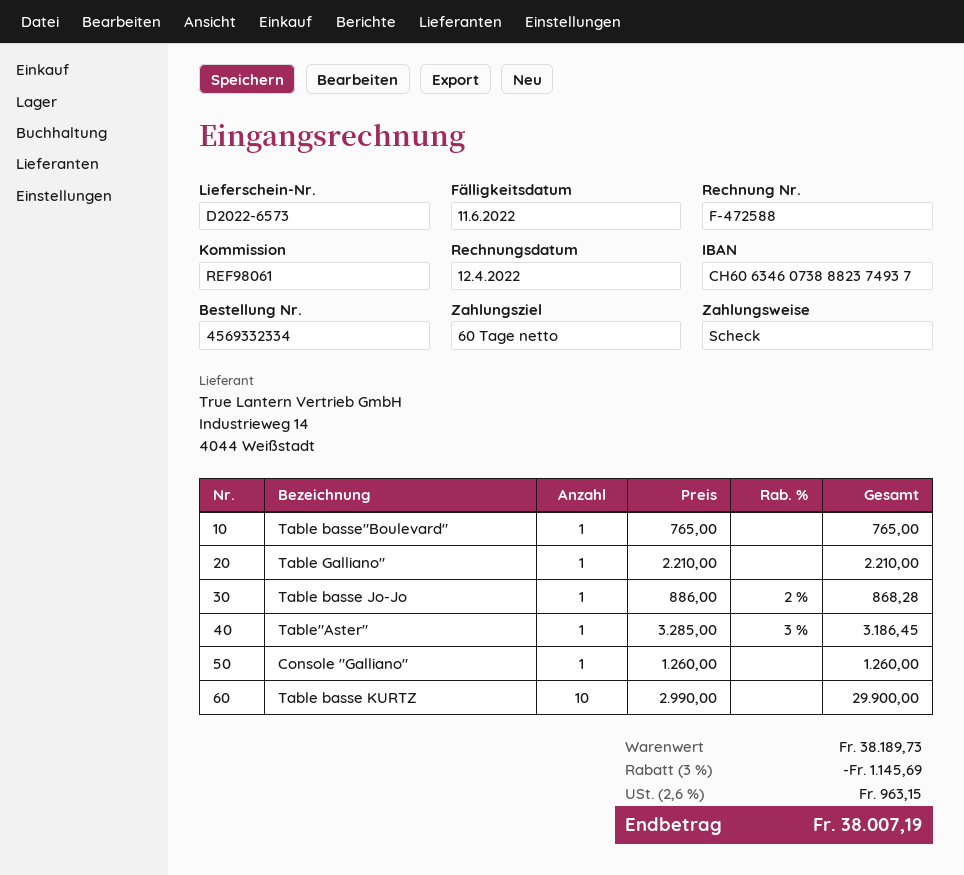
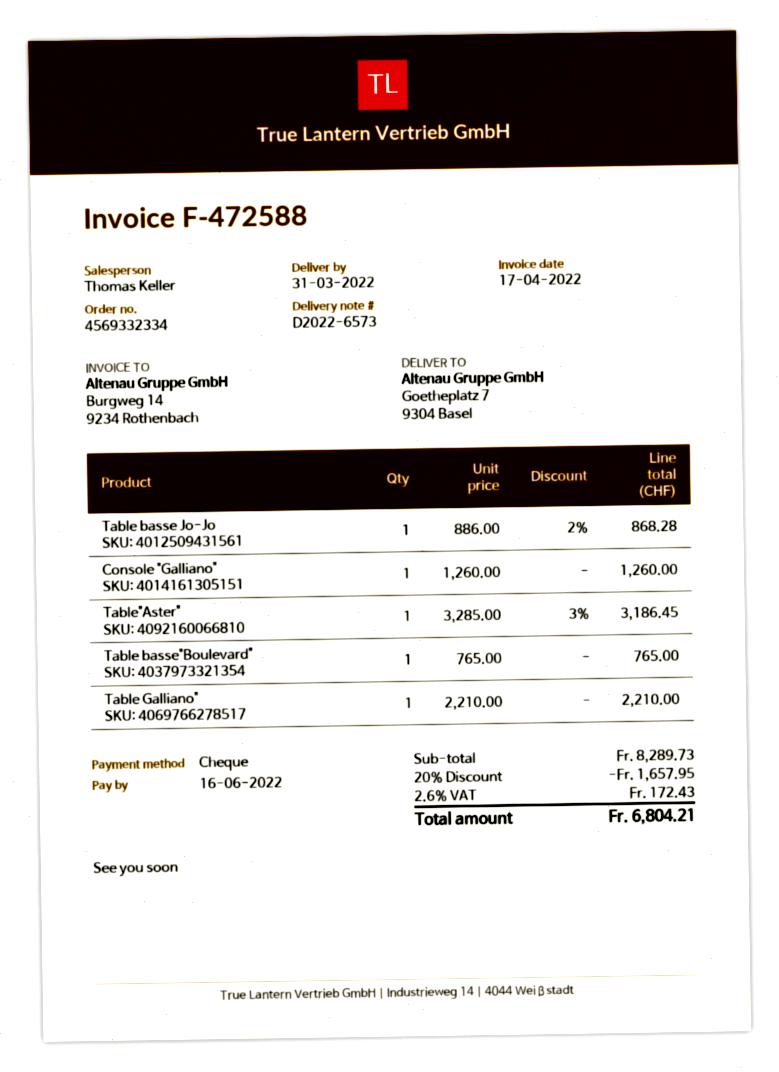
invoice date: 2022-04-12 -> 2022-04-17
due date: 2022-06-11 -> 2022-06-16
Table basse KURTZ: 10 x 2990.00 = 29900.00 -> none
subtotal: 38189.73 -> 8289.73
discount: 3% = 1145.69 -> 20% = 1657.95
tax: 2.6% = 963.15 -> 2.6% = 172.43
total: 38007.19 -> 6804.21

